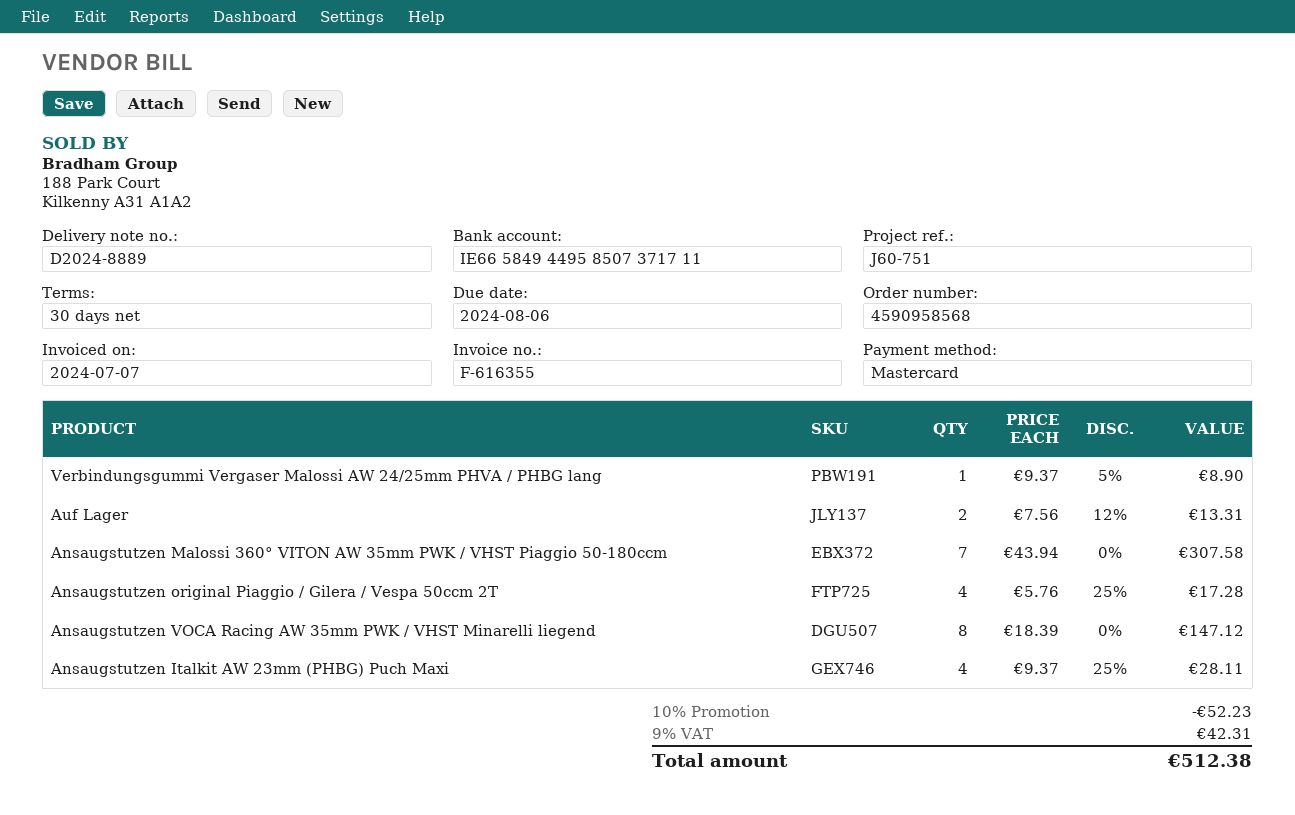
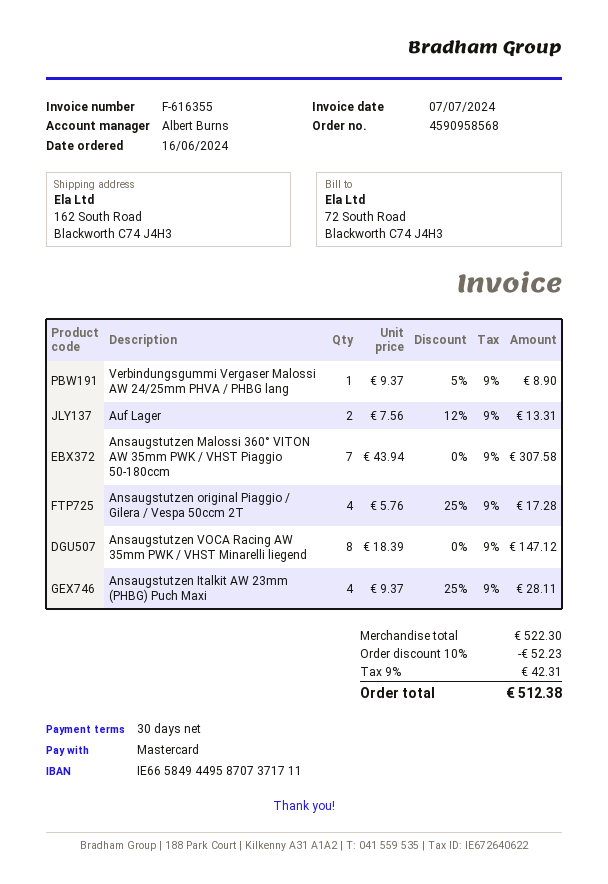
bank account: IE66584944958507371711 -> IE66584944958707371711

